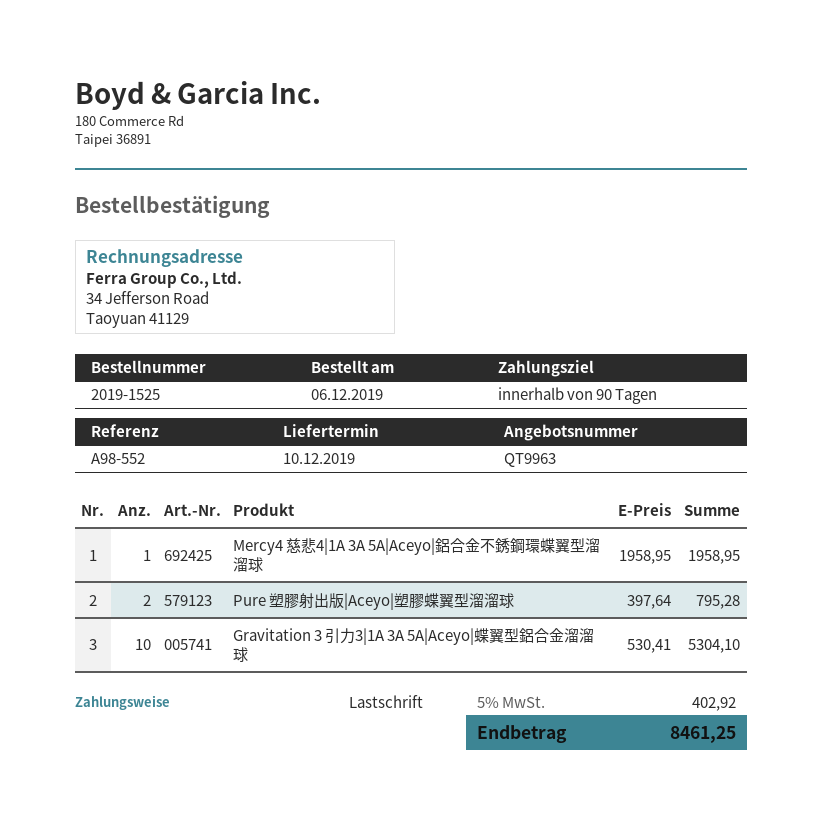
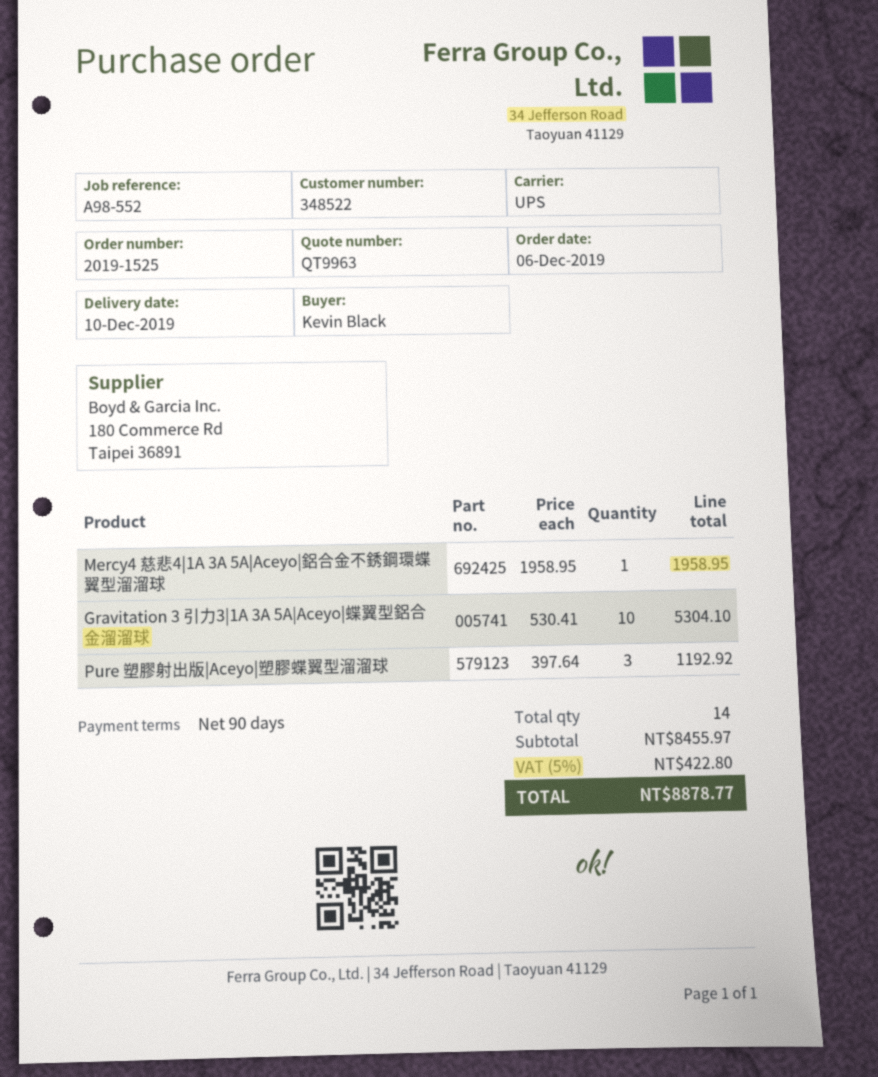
Pure 塑膠射出版|Aceyo|塑膠蝶翼型溜溜球: 2 x 397.64 = 795.28 -> 3 x 397.64 = 1192.92
tax: 5% = 402.92 -> 5% = 422.80
total: 8461.25 -> 8878.77

